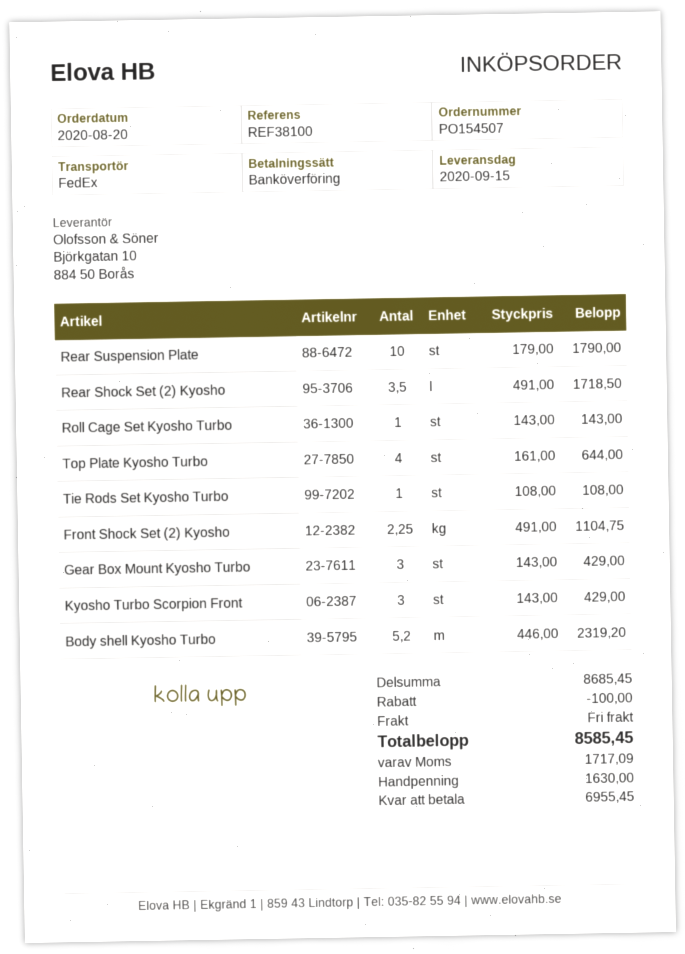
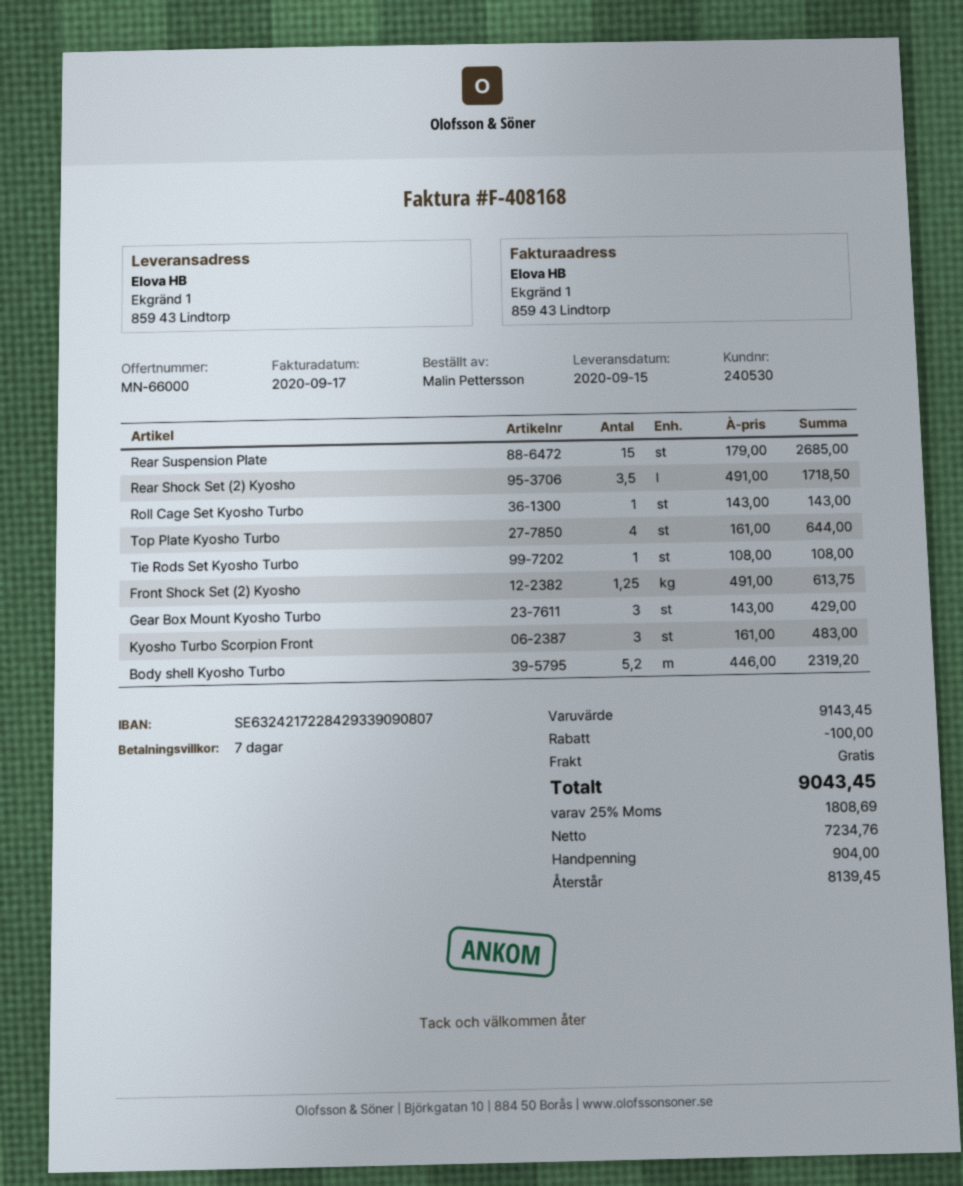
Rear Suspension Plate: 10 x 179.00 = 1790.00 -> 15 x 179.00 = 2685.00
Front Shock Set (2) Kyosho: 2.25 x 491.00 = 1104.75 -> 1.25 x 491.00 = 613.75
Kyosho Turbo Scorpion Front: 3 x 143.00 = 429.00 -> 3 x 161.00 = 483.00
subtotal: 8685.45 -> 9143.45
tax: 1717.09 -> 1808.69
total: 8585.45 -> 9043.45
deposit: 1630.00 -> 904.00
balance: 6955.45 -> 8139.45

